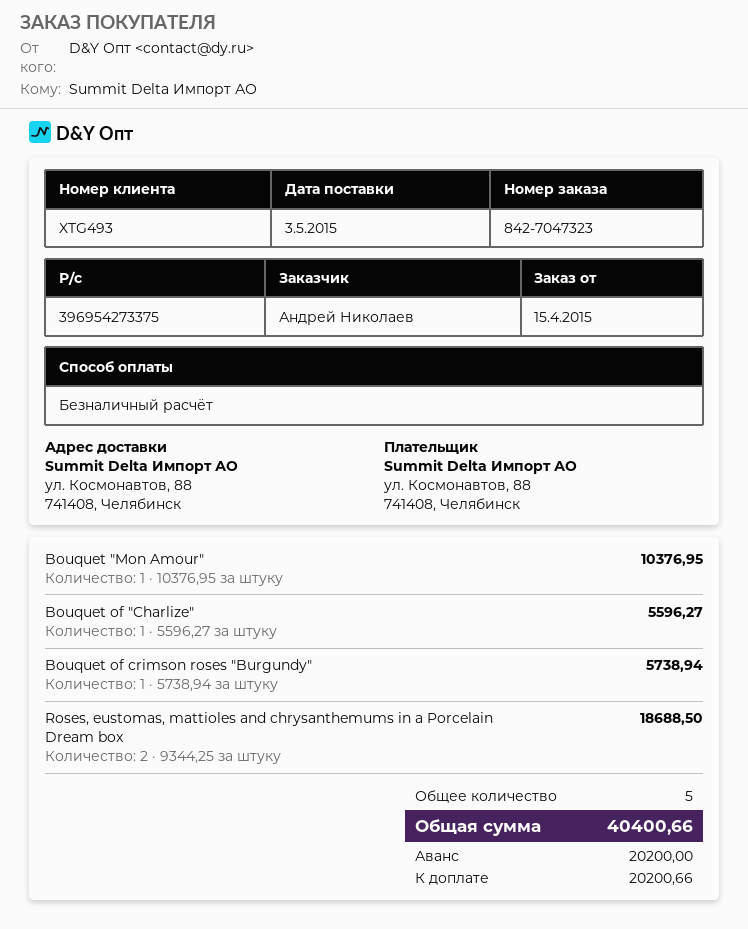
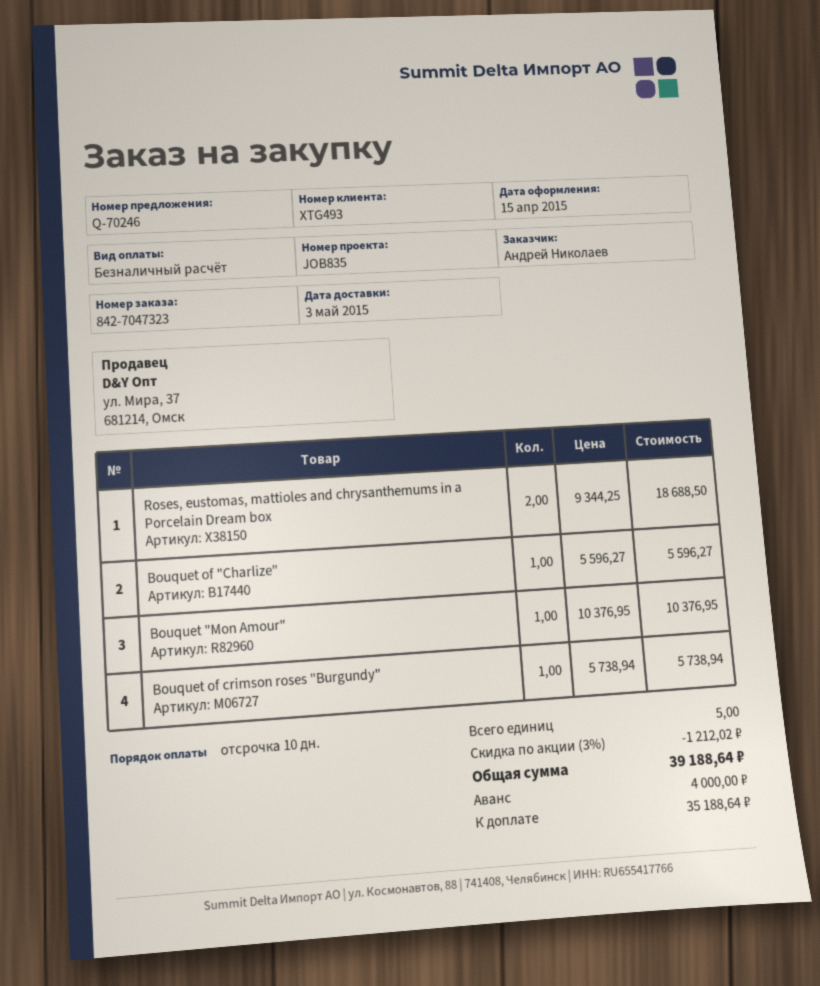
discount: none -> 3% = 1212.02
total: 40400.66 -> 39188.64
deposit: 20200.00 -> 4000.00
balance: 20200.66 -> 35188.64

